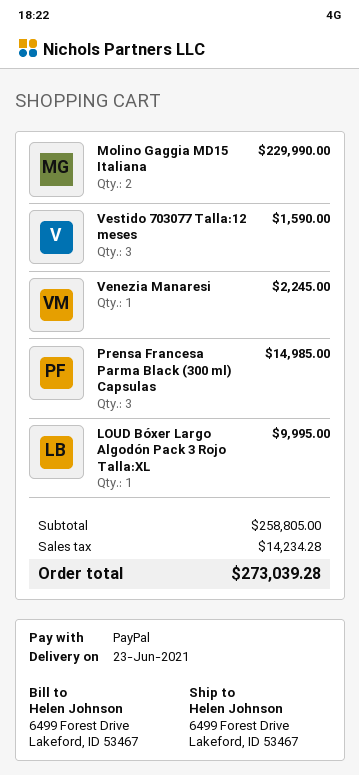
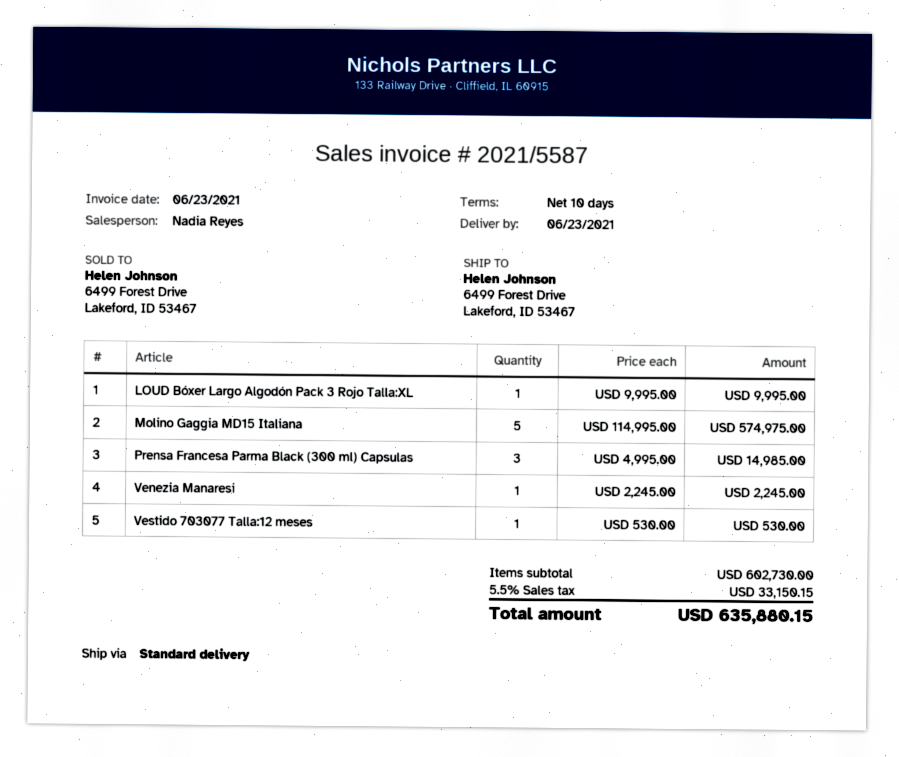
Molino Gaggia MD15 Italiana: 2 for 229990.00 -> 5 for 574975.00
Vestido 703077 Talla:12 meses: 3 for 1590.00 -> 1 for 530.00
subtotal: 258805.00 -> 602730.00
tax: 14234.28 -> 33150.15
total: 273039.28 -> 635880.15

